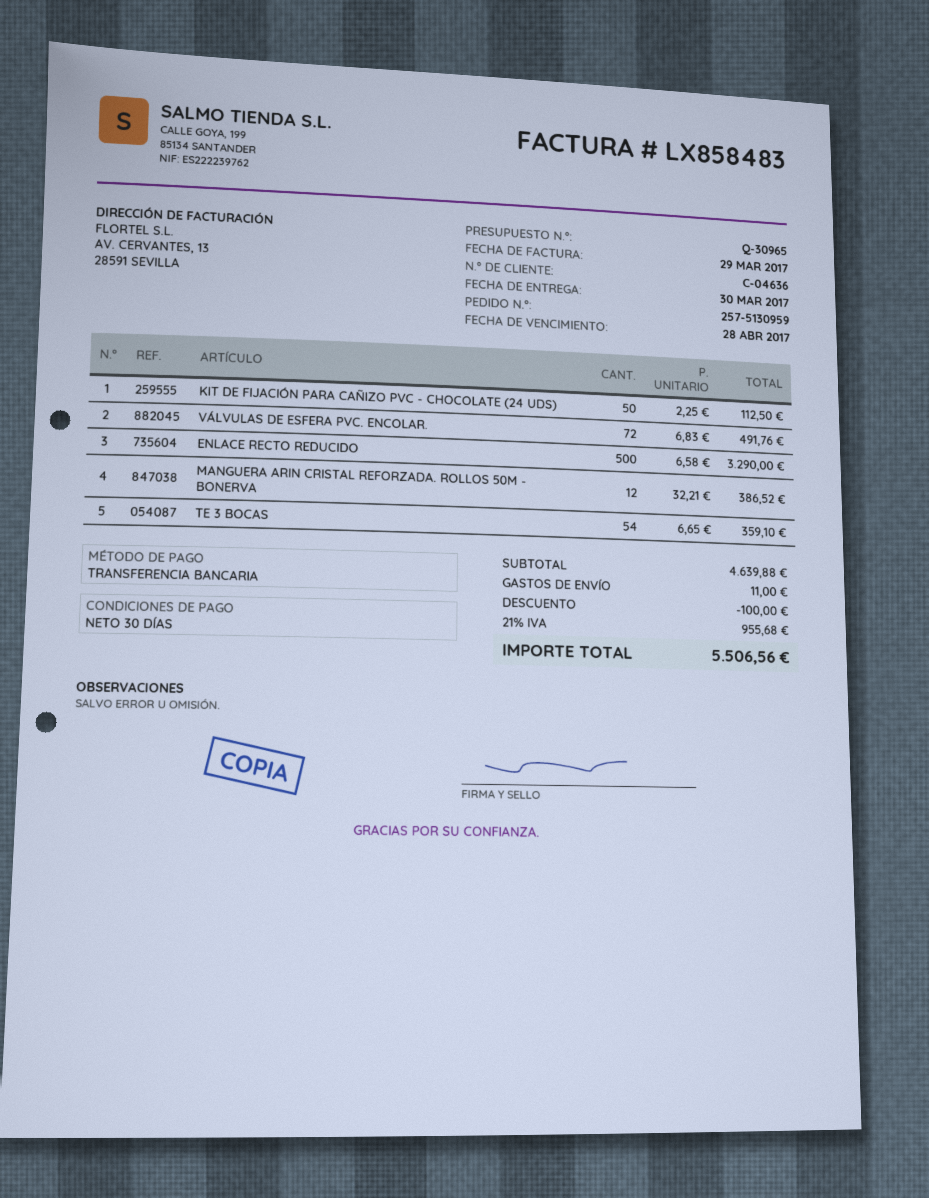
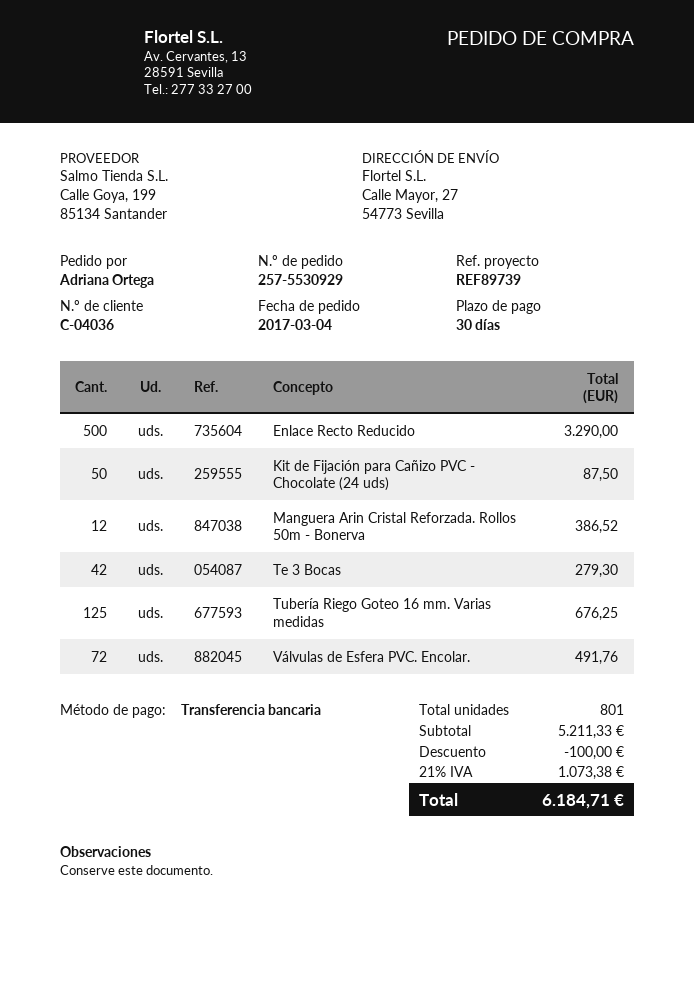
order number: 257-5130959 -> 257-5530929
customer number: C-04636 -> C-04036
KIT DE FIJACIÓN PARA CAÑIZO PVC - CHOCOLATE (24 UDS): 50 for 112.50 -> 50 for 87.50
TE 3 BOCAS: 54 for 359.10 -> 42 for 279.30
Tubería Riego Goteo 16 mm. Varias medidas: none -> 125 for 676.25
subtotal: 4639.88 -> 5211.33
shipping: 11.00 -> none
tax: 21% = 955.68 -> 21% = 1073.38
total: 5506.56 -> 6184.71

